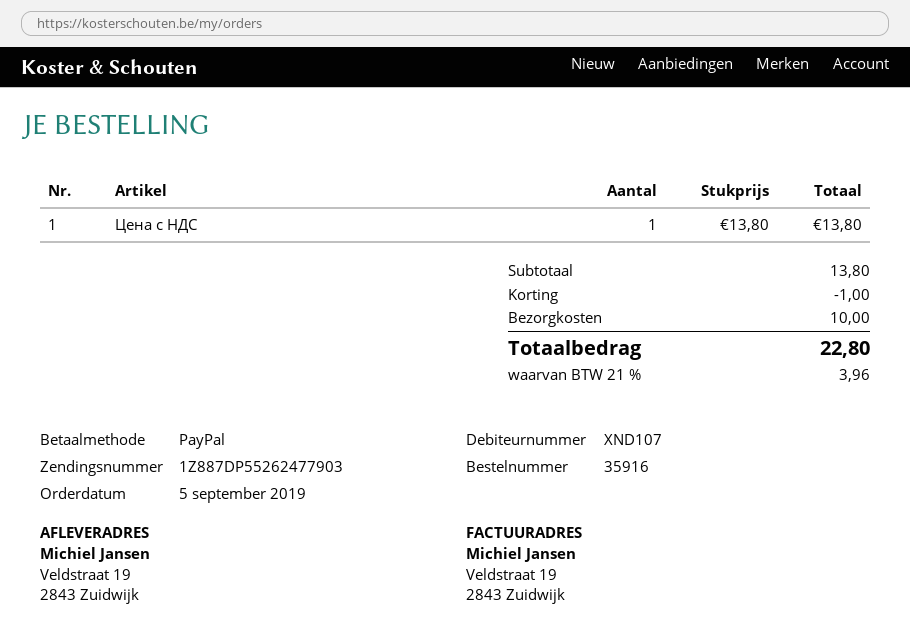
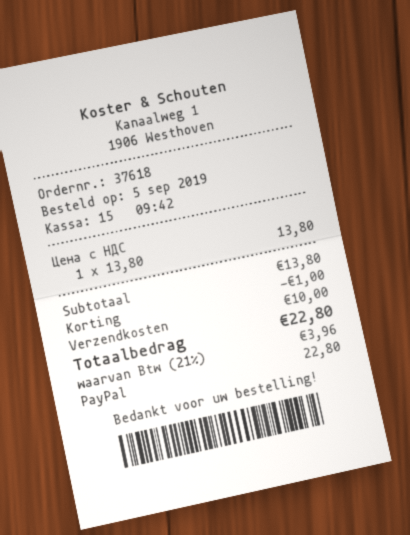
order number: 35916 -> 37618

